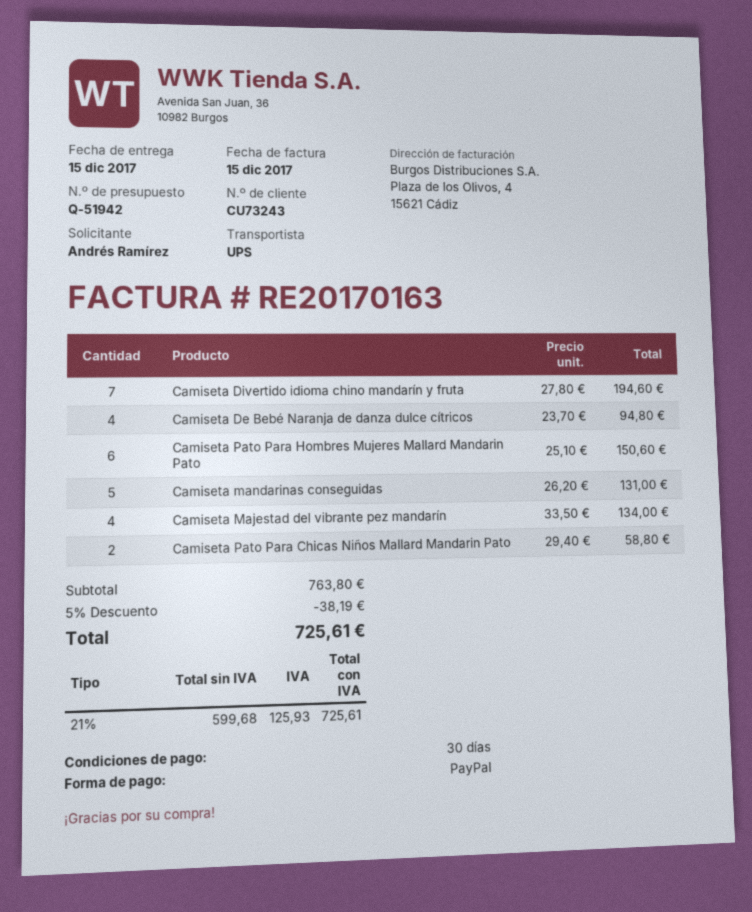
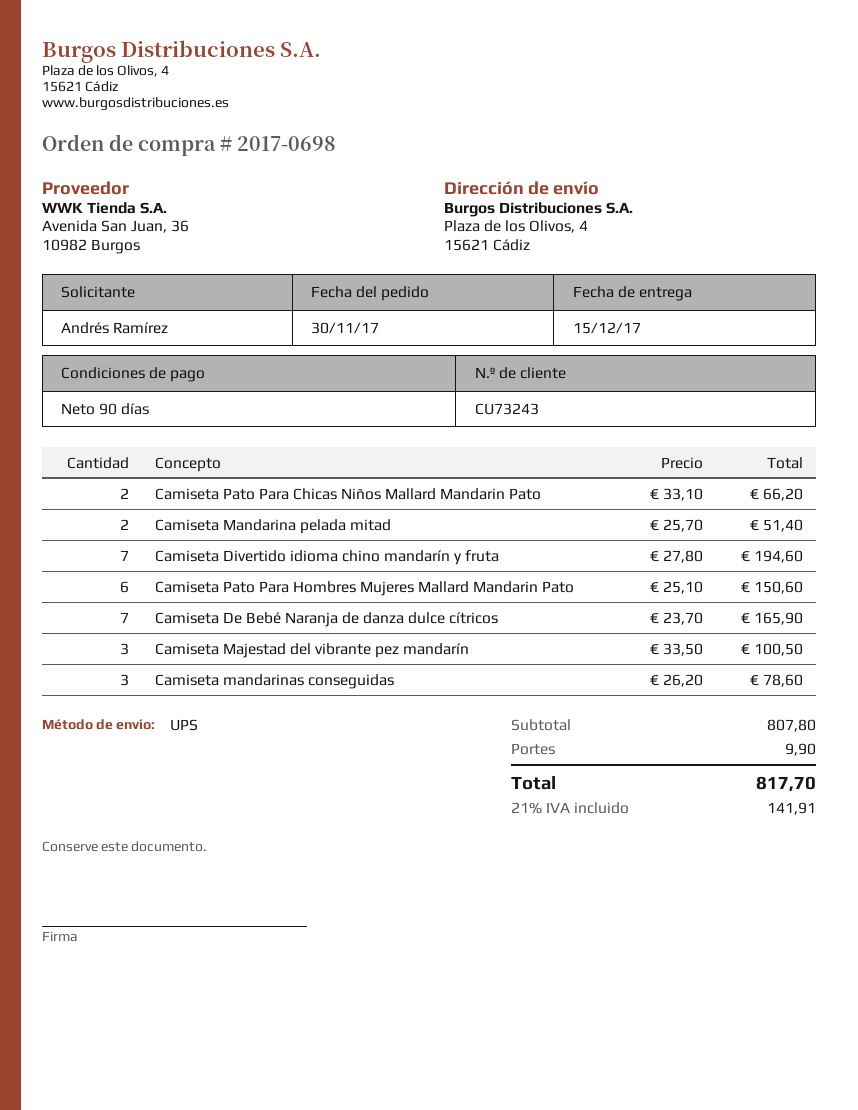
payment terms: 30 days -> 90 days
Camiseta De Bebé Naranja de danza dulce cítricos: 4 x 23.70 = 94.80 -> 7 x 23.70 = 165.90
Camiseta mandarinas conseguidas: 5 x 26.20 = 131.00 -> 3 x 26.20 = 78.60
Camiseta Majestad del vibrante pez mandarín: 4 x 33.50 = 134.00 -> 3 x 33.50 = 100.50
Camiseta Pato Para Chicas Niños Mallard Mandarin Pato: 2 x 29.40 = 58.80 -> 2 x 33.10 = 66.20
Camiseta Mandarina pelada mitad: none -> 2 x 25.70 = 51.40
subtotal: 763.80 -> 807.80
discount: 5% = 38.19 -> none
shipping: none -> 9.90
tax: 21% = 125.93 -> 21% = 141.91
total: 725.61 -> 817.70

